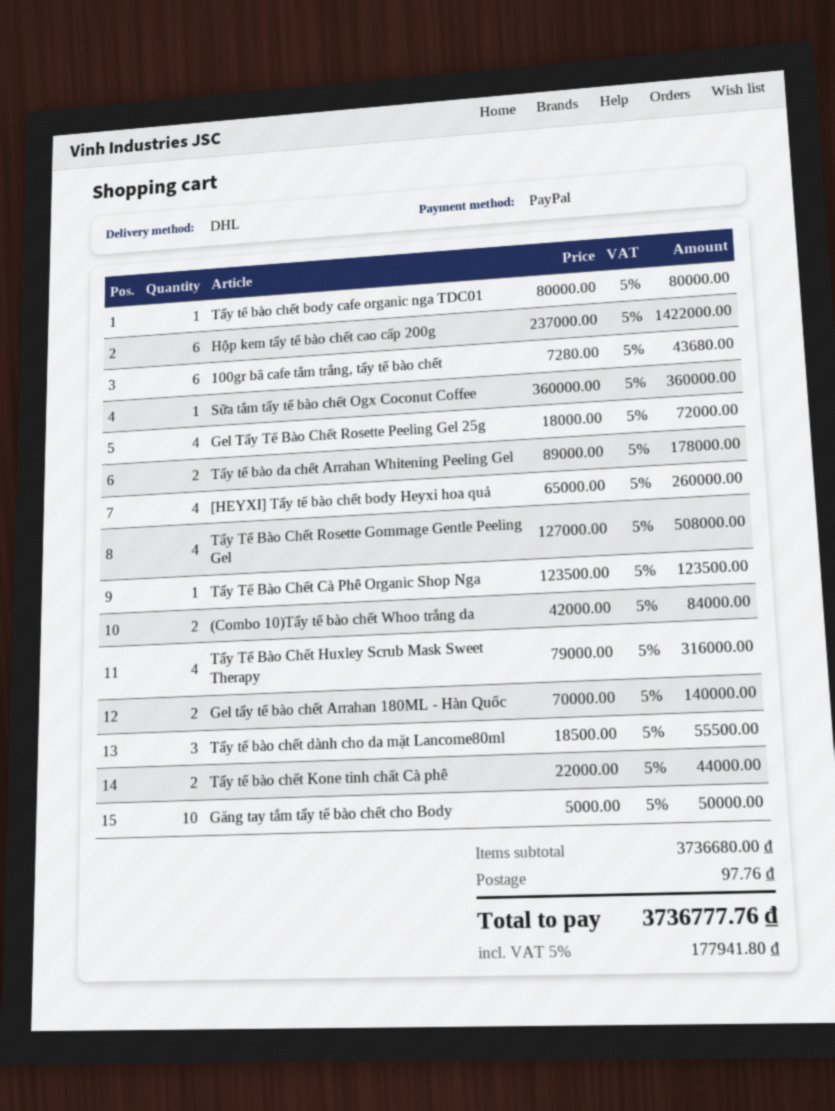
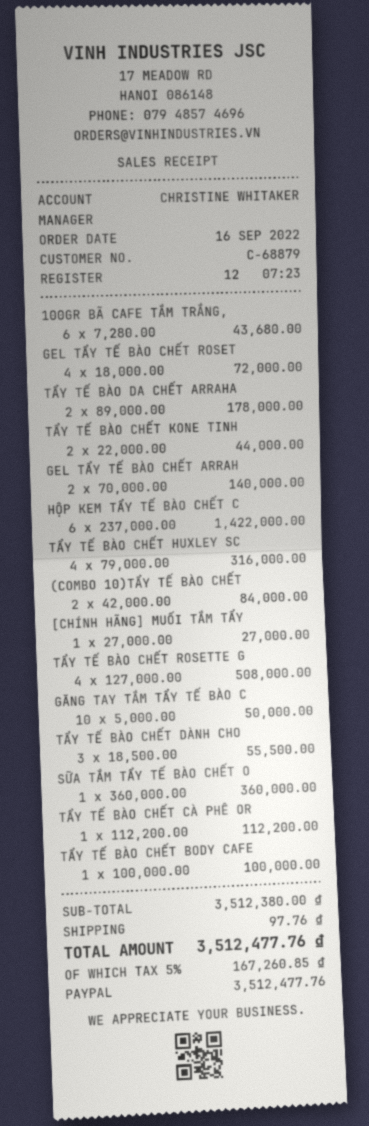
Tẩy tế bào chết body cafe organic nga TDC01: 1 x 80000.00 = 80000.00 -> 1 x 100000.00 = 100000.00
[HEYXI] Tẩy tế bào chết body Heyxi hoa quả: 4 x 65000.00 = 260000.00 -> none
Tẩy Tế Bào Chết Cà Phê Organic Shop Nga: 1 x 123500.00 = 123500.00 -> 1 x 112200.00 = 112200.00
[CHÍNH HÃNG] MUỐI TẮM TẨY: none -> 1 x 27000.00 = 27000.00
subtotal: 3736680.00 -> 3512380.00
tax: 5% = 177941.80 -> 5% = 167260.85
total: 3736777.76 -> 3512477.76

